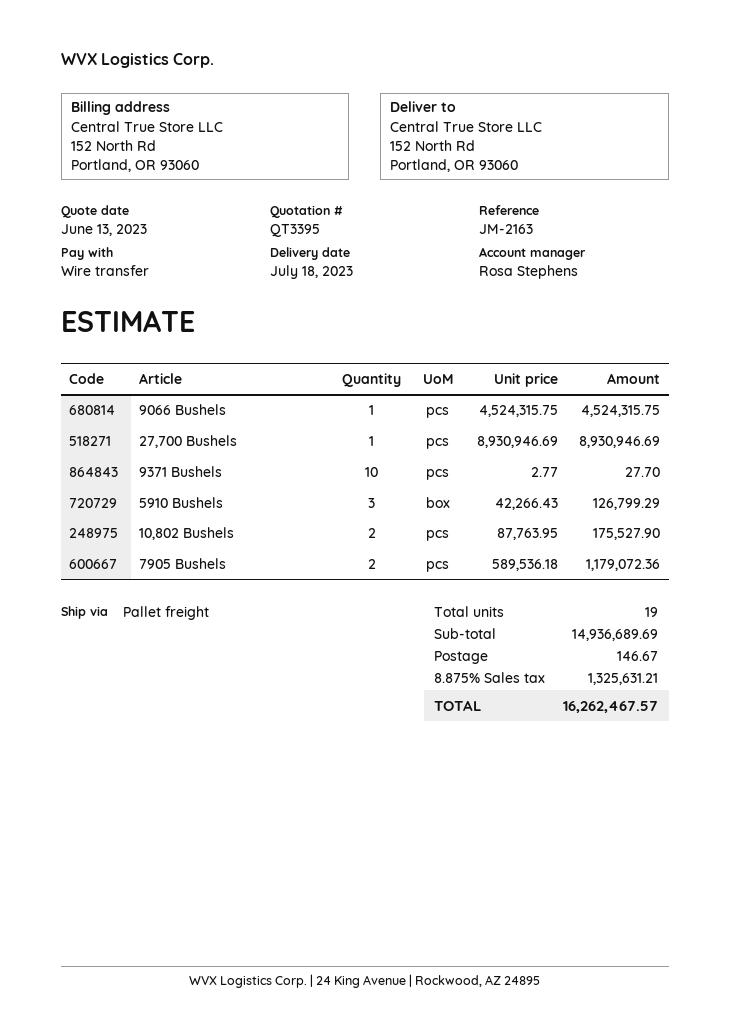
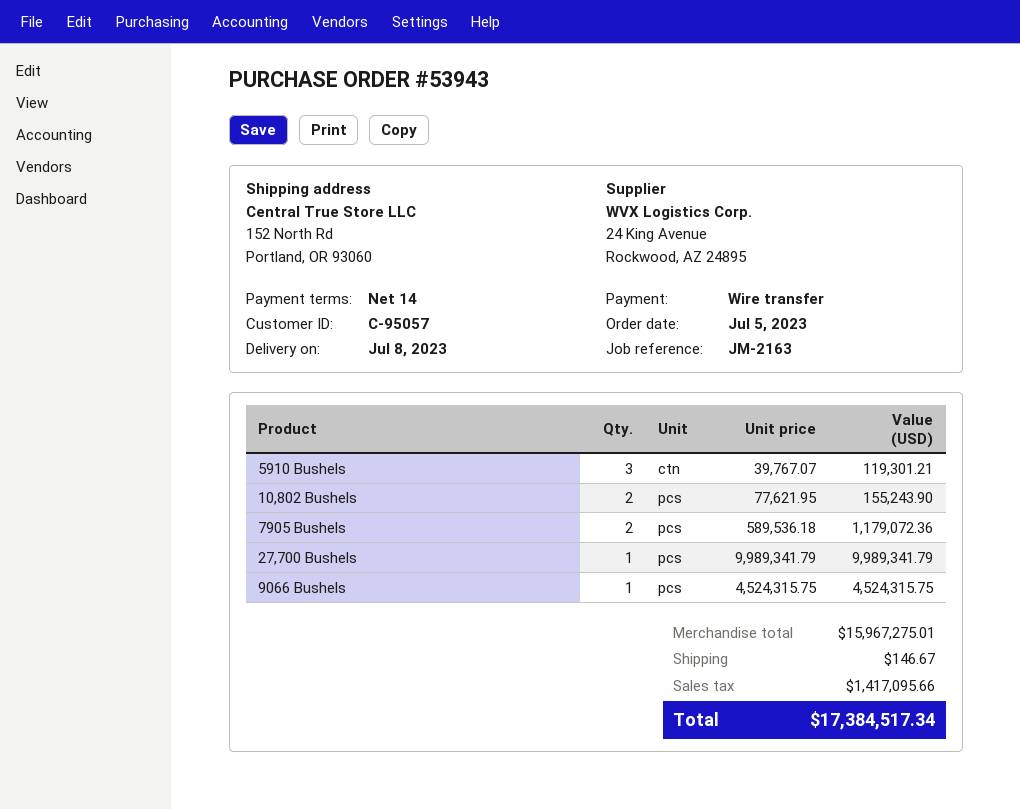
delivery date: 2023-07-18 -> 2023-07-08
27,700 Bushels: 1 x 8930946.69 = 8930946.69 -> 1 x 9989341.79 = 9989341.79
9371 Bushels: 10 x 2.77 = 27.70 -> none
5910 Bushels: 3 x 42266.43 = 126799.29 -> 3 x 39767.07 = 119301.21
10,802 Bushels: 2 x 87763.95 = 175527.90 -> 2 x 77621.95 = 155243.90
subtotal: 14936689.69 -> 15967275.01
tax: 1325631.21 -> 1417095.66
total: 16262467.57 -> 17384517.34

